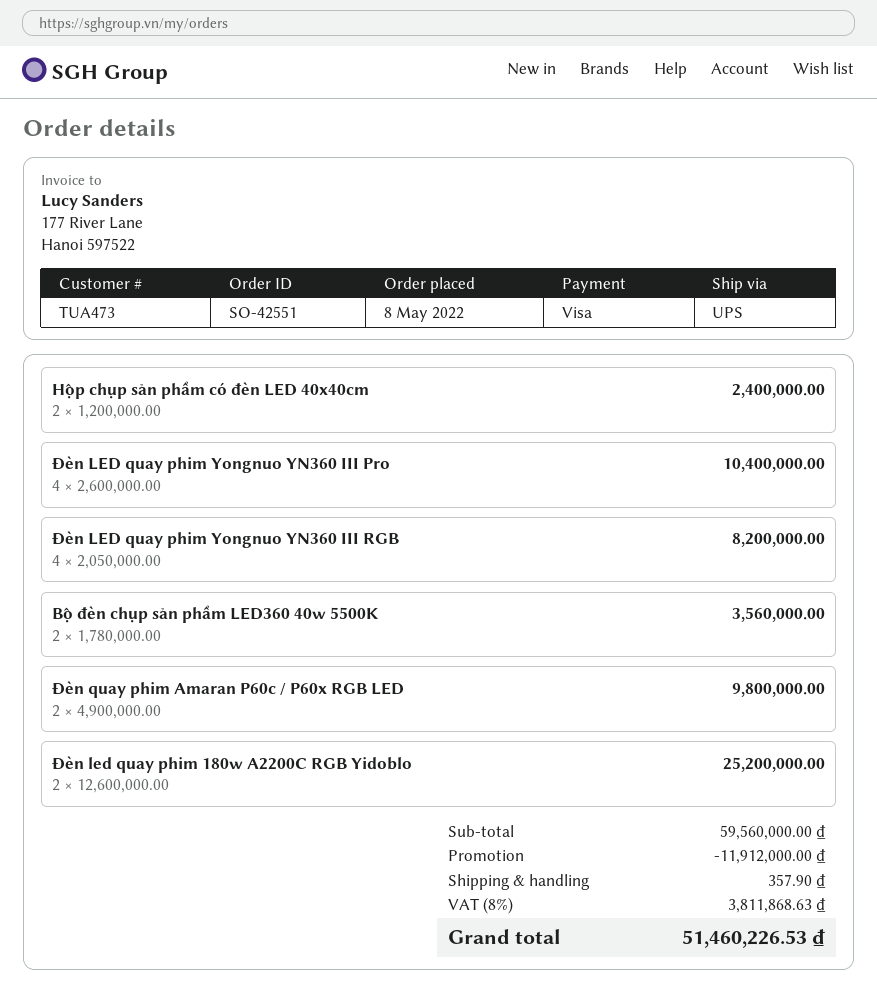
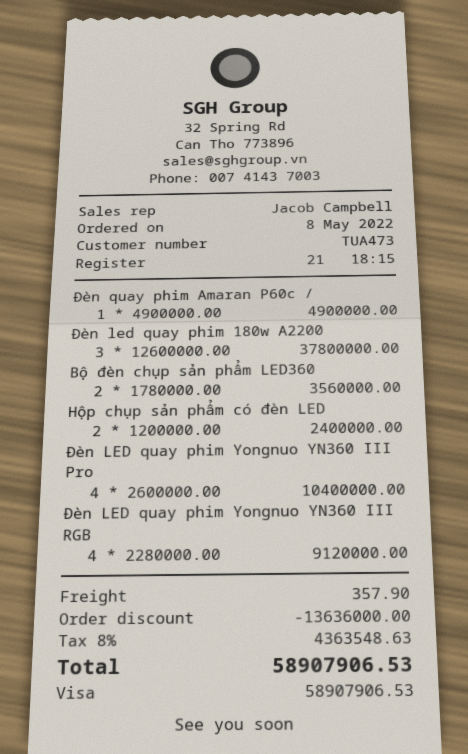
Đèn LED quay phim Yongnuo YN360 III RGB: 4 x 2050000.00 = 8200000.00 -> 4 x 2280000.00 = 9120000.00
Đèn quay phim Amaran P60c / P60x RGB LED: 2 x 4900000.00 = 9800000.00 -> 1 x 4900000.00 = 4900000.00
Đèn led quay phim 180w A2200C RGB Yidoblo: 2 x 12600000.00 = 25200000.00 -> 3 x 12600000.00 = 37800000.00
discount: 11912000.00 -> 13636000.00
tax: 8% = 3811868.63 -> 8% = 4363548.63
total: 51460226.53 -> 58907906.53

